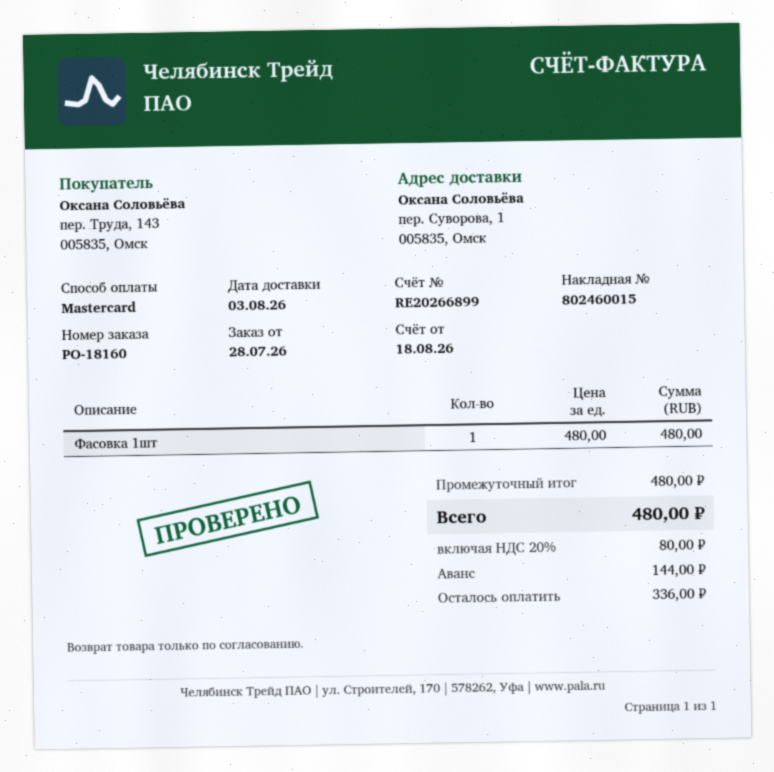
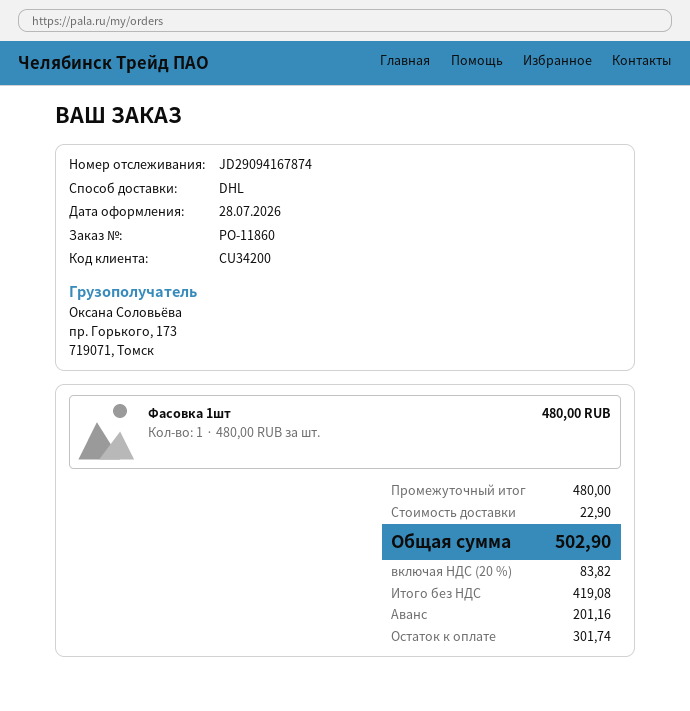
order number: PO-18160 -> PO-11860
ship to: пер. Суворова, 1, 005835, Омск -> пр. Горького, 173, 719071, Томск
shipping: none -> 22.90
tax: 20% = 80.00 -> 20% = 83.82
total: 480.00 -> 502.90
deposit: 144.00 -> 201.16
balance: 336.00 -> 301.74

